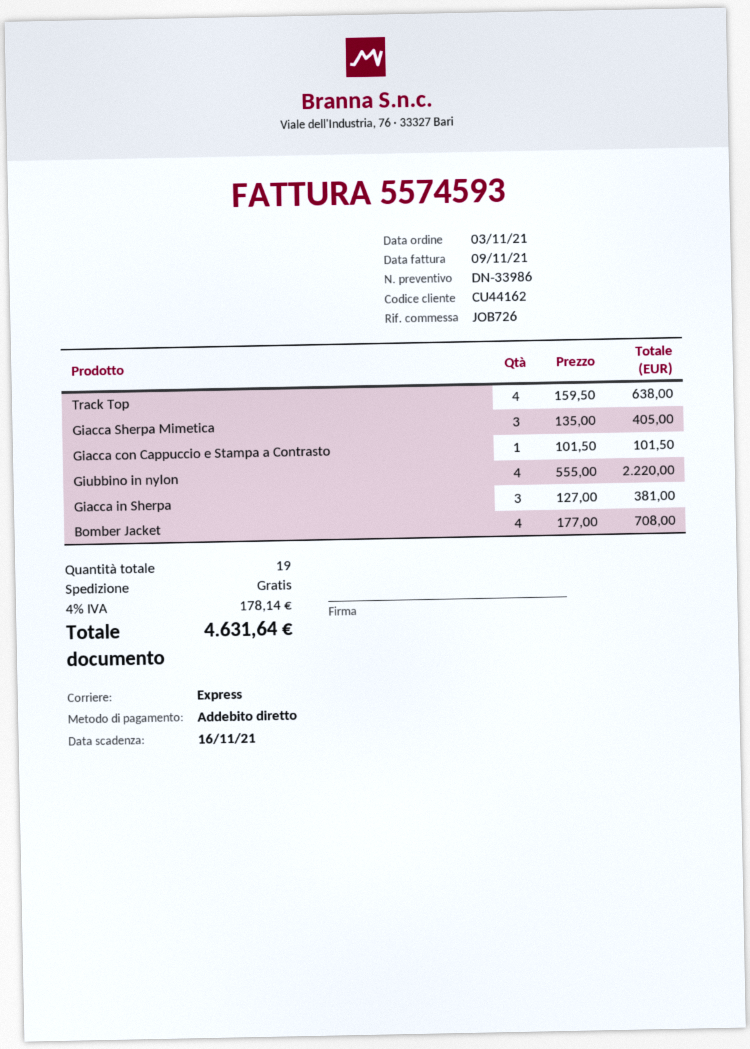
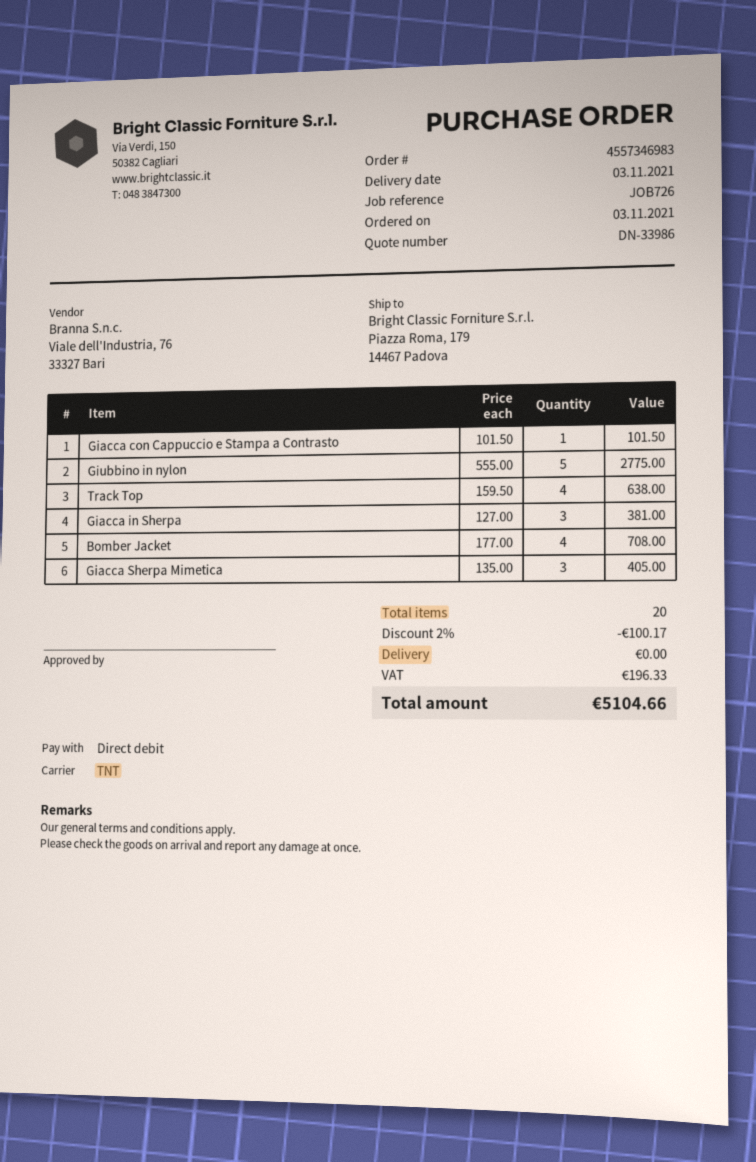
shipping method: express -> TNT
Giubbino in nylon: 4 x 555.00 = 2220.00 -> 5 x 555.00 = 2775.00
total quantity: 19 -> 20
discount: none -> 2% = 100.17
tax: 178.14 -> 196.33
total: 4631.64 -> 5104.66

